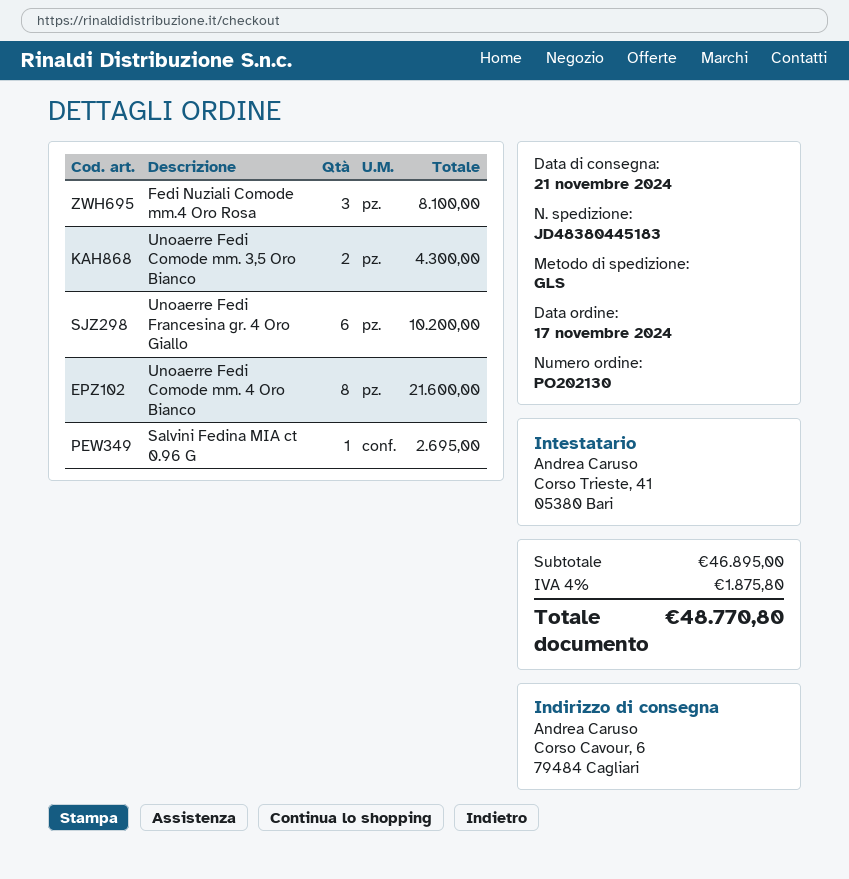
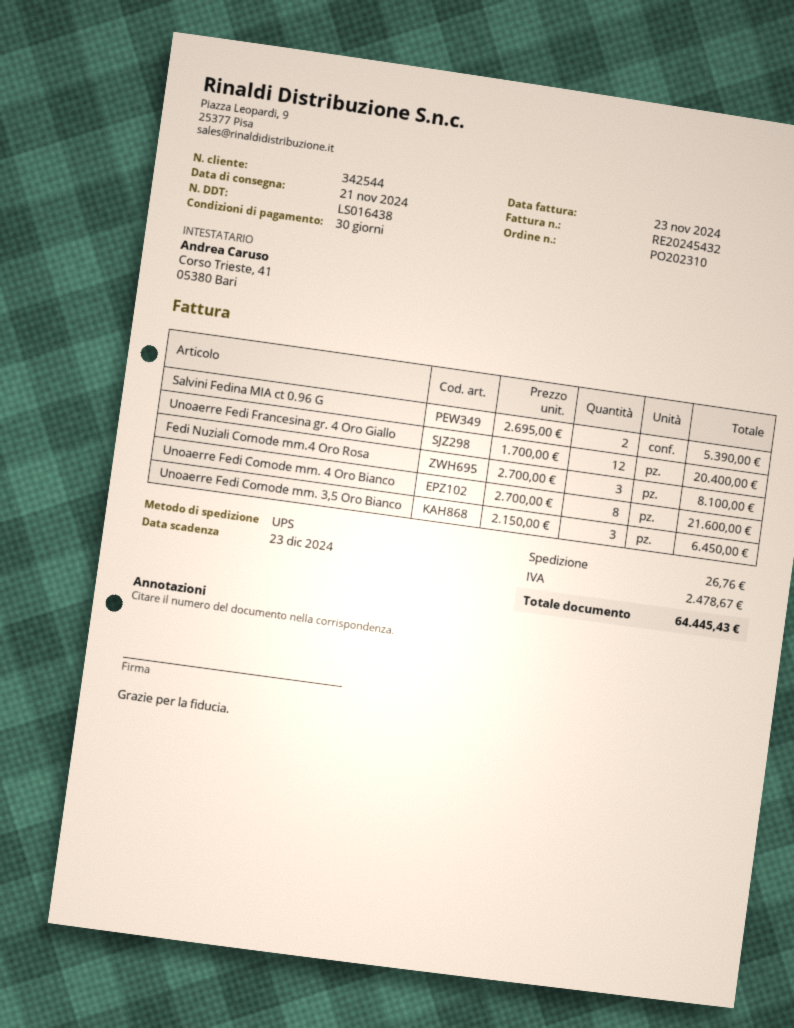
order number: PO202130 -> PO202310
shipping method: GLS -> UPS
Unoaerre Fedi Comode mm. 3,5 Oro Bianco: 2 for 4300.00 -> 3 for 6450.00
Unoaerre Fedi Francesina gr. 4 Oro Giallo: 6 for 10200.00 -> 12 for 20400.00
Salvini Fedina MIA ct 0.96 G: 1 for 2695.00 -> 2 for 5390.00
shipping: none -> 26.76
tax: 1875.80 -> 2478.67
total: 48770.80 -> 64445.43

